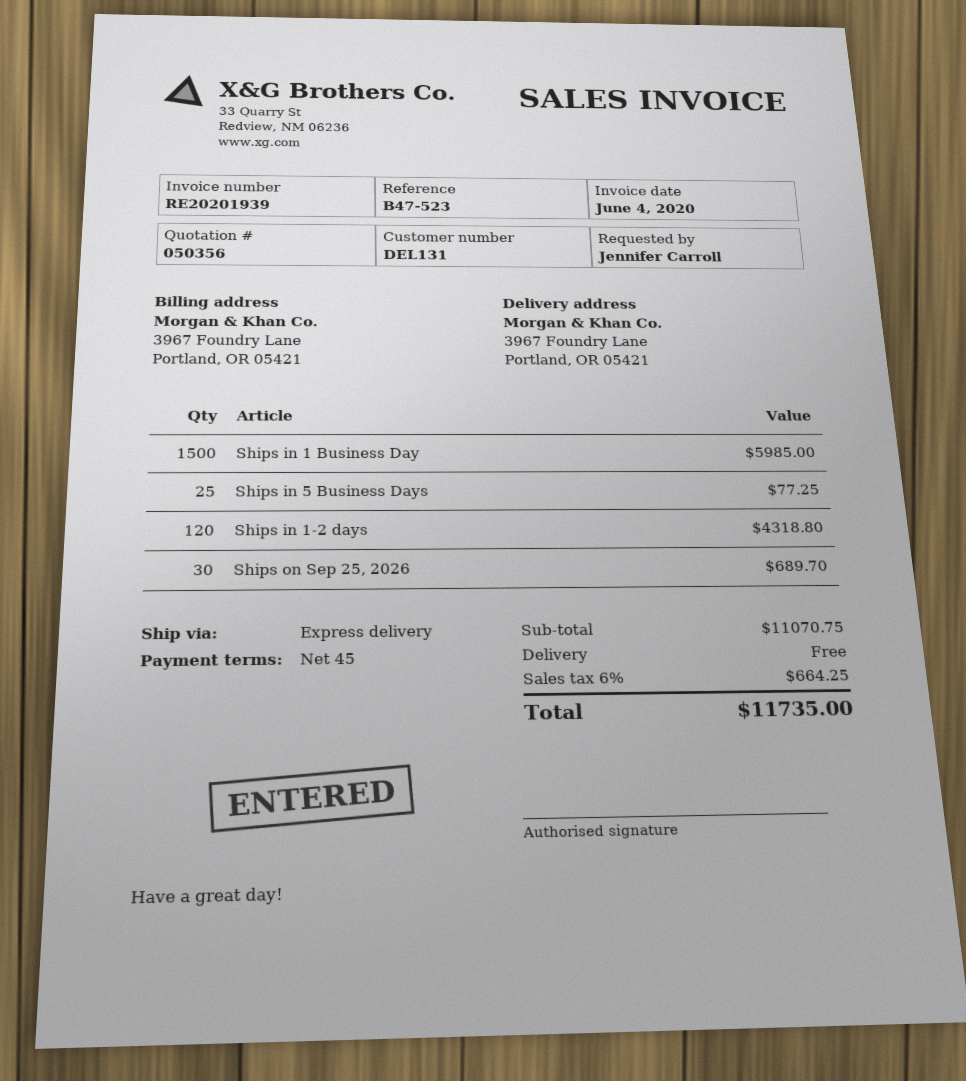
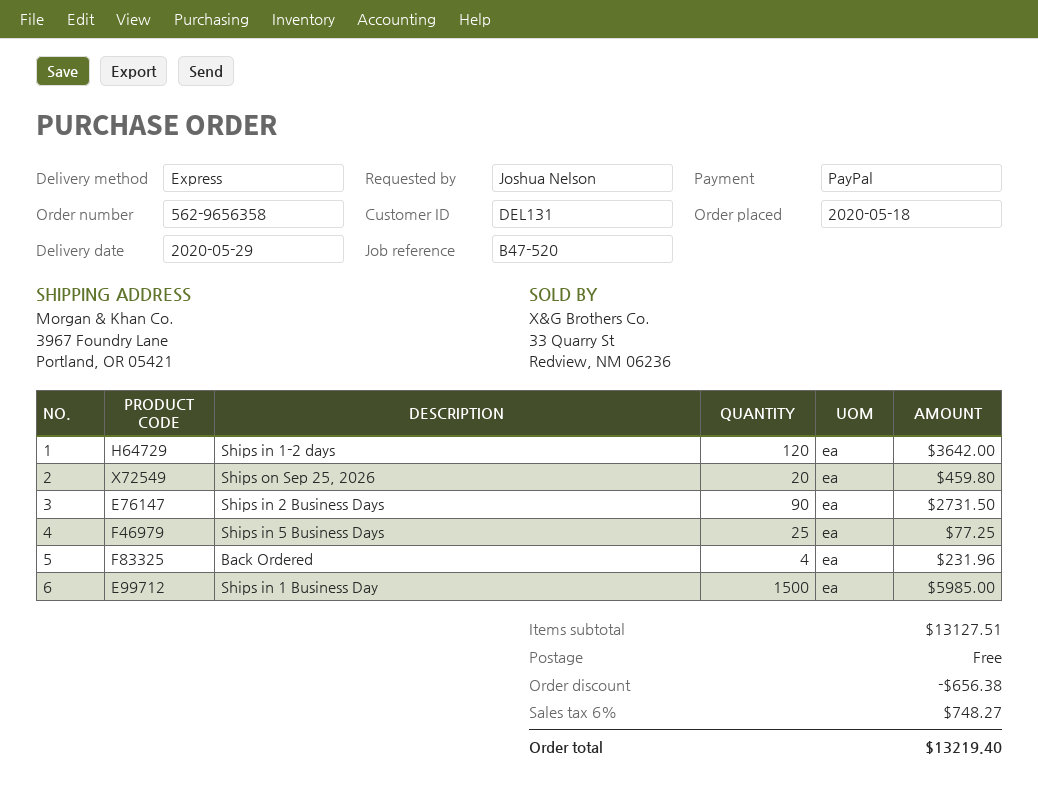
reference: B47-523 -> B47-520
ordered by: Jennifer Carroll -> Joshua Nelson
Ships in 1-2 days: 120 for 4318.80 -> 120 for 3642.00
Ships on Sep 25, 2026: 30 for 689.70 -> 20 for 459.80
Ships in 2 Business Days: none -> 90 for 2731.50
Back Ordered: none -> 4 for 231.96
subtotal: 11070.75 -> 13127.51
discount: none -> 656.38
tax: 6% = 664.25 -> 6% = 748.27
total: 11735.00 -> 13219.40

